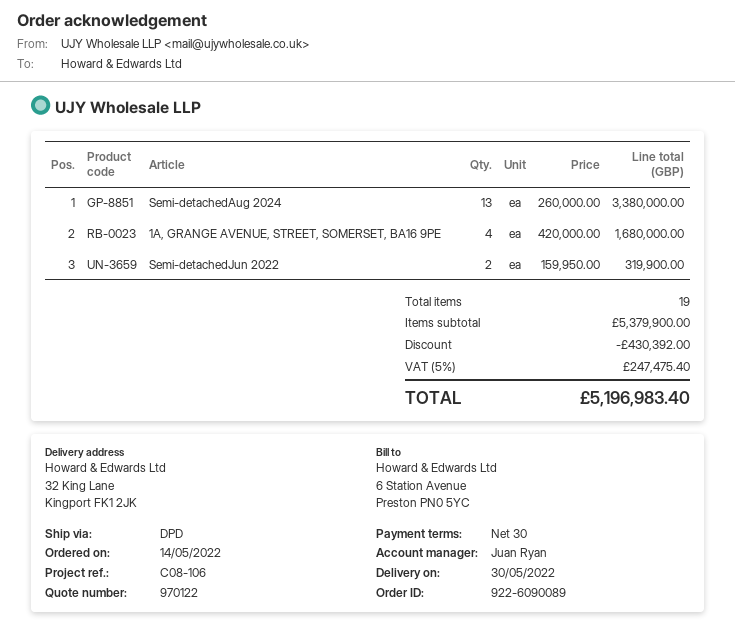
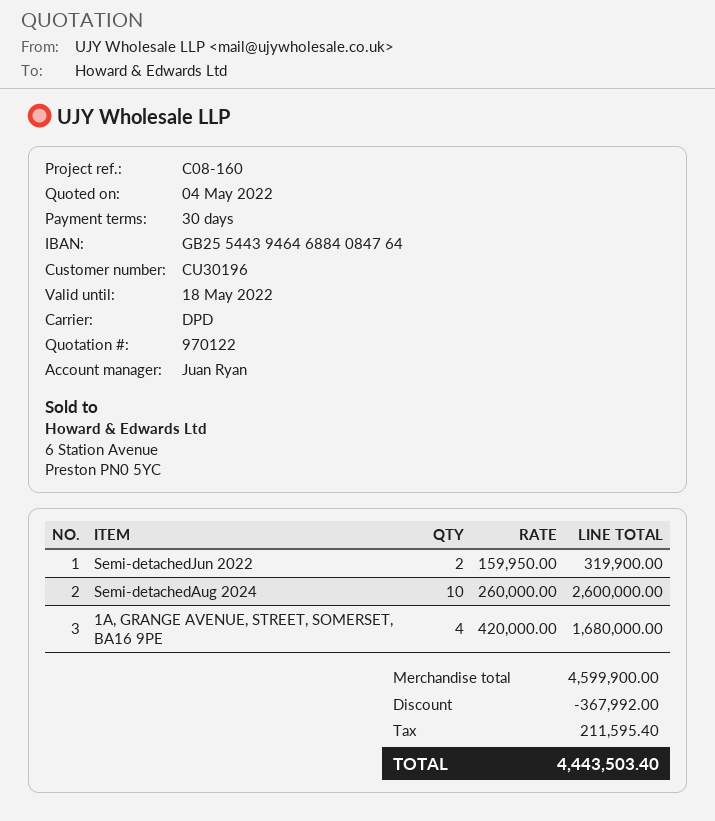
reference: C08-106 -> C08-160
Semi-detachedAug 2024: 13 x 260000.00 = 3380000.00 -> 10 x 260000.00 = 2600000.00
subtotal: 5379900.00 -> 4599900.00
discount: 430392.00 -> 367992.00
tax: 247475.40 -> 211595.40
total: 5196983.40 -> 4443503.40

